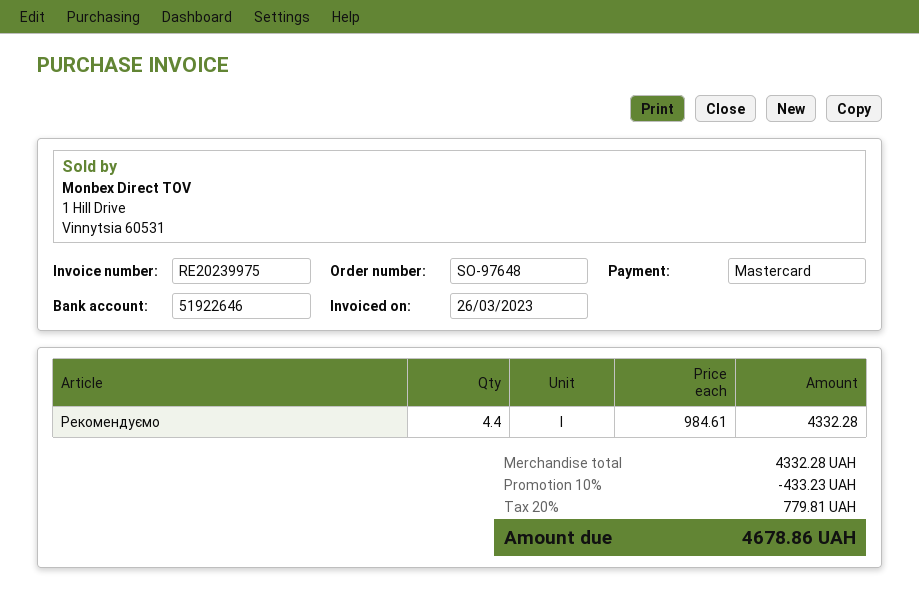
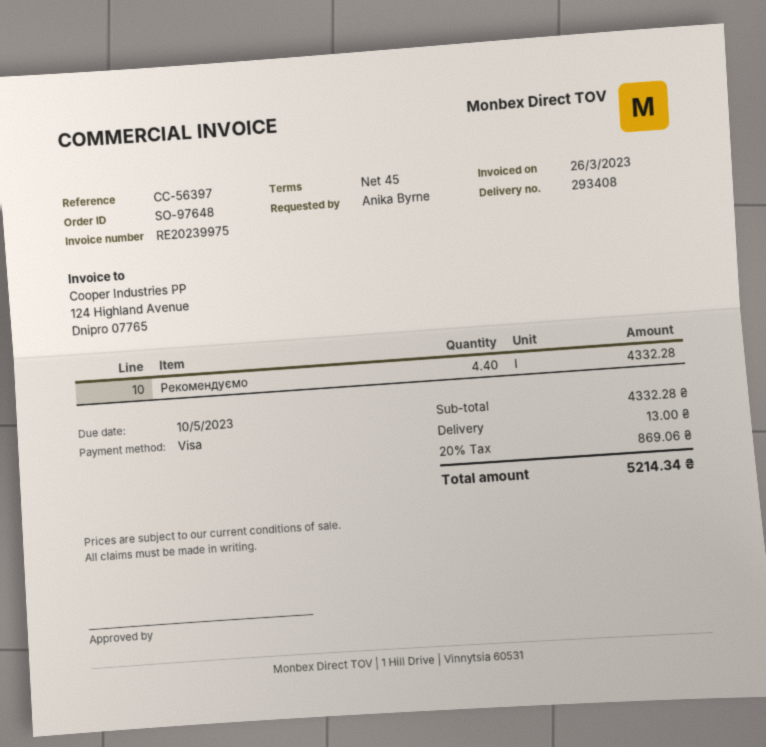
payment method: Mastercard -> Visa
discount: 10% = 433.23 -> none
shipping: none -> 13.00
tax: 20% = 779.81 -> 20% = 869.06
total: 4678.86 -> 5214.34

